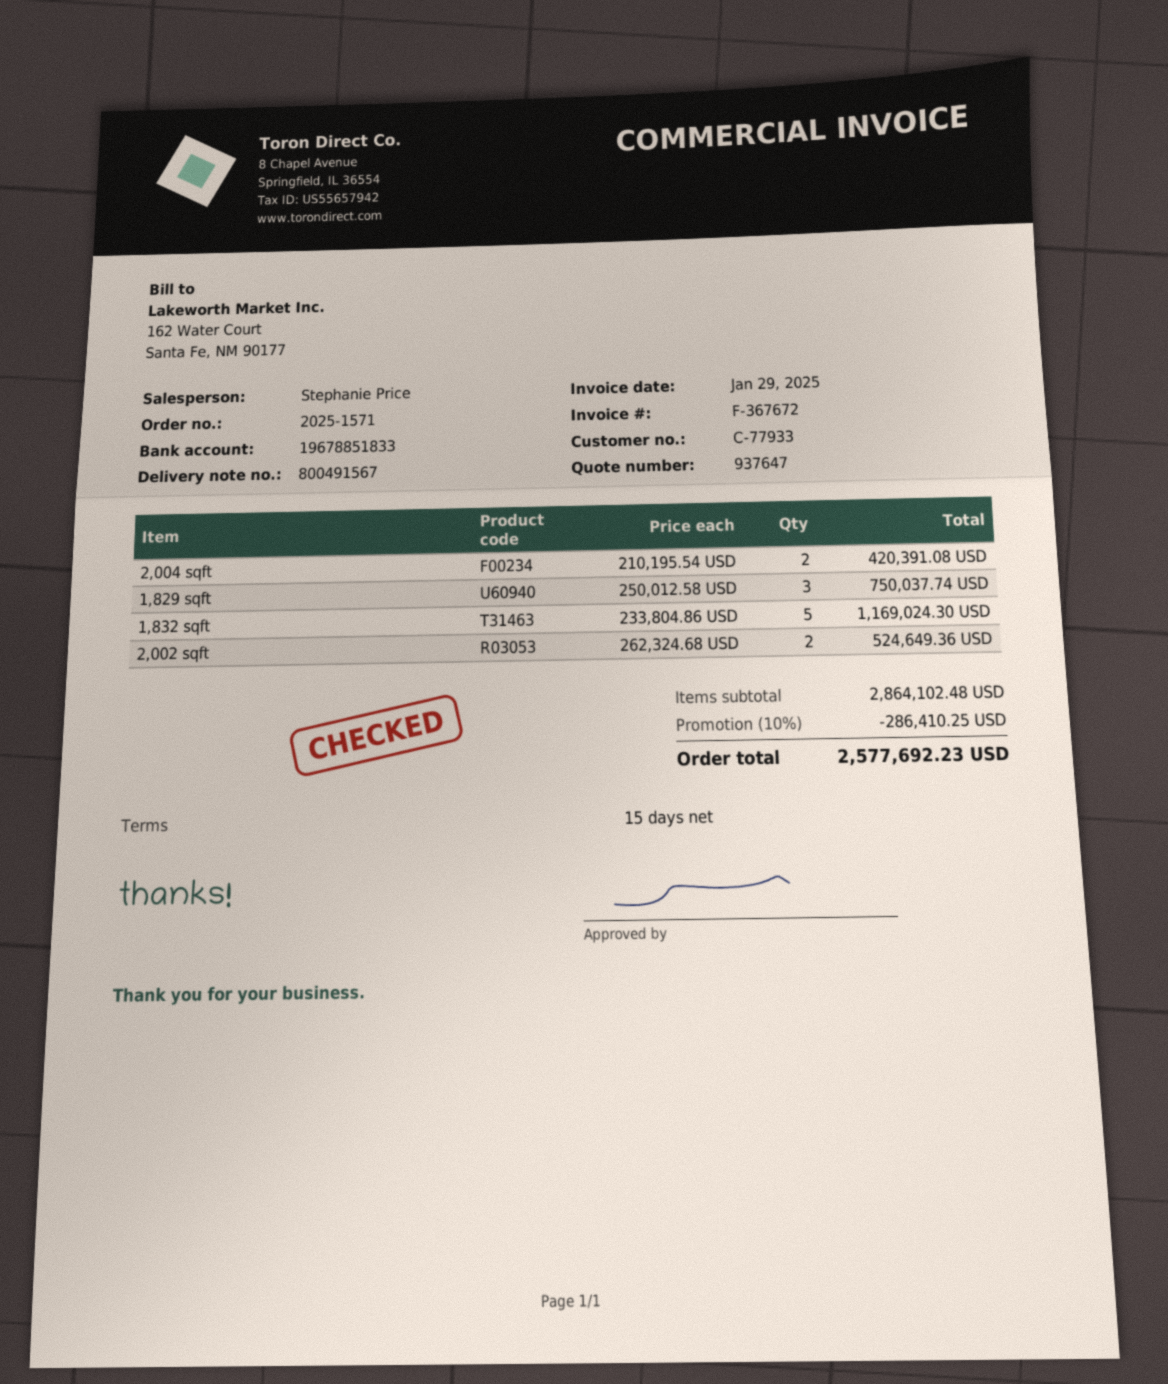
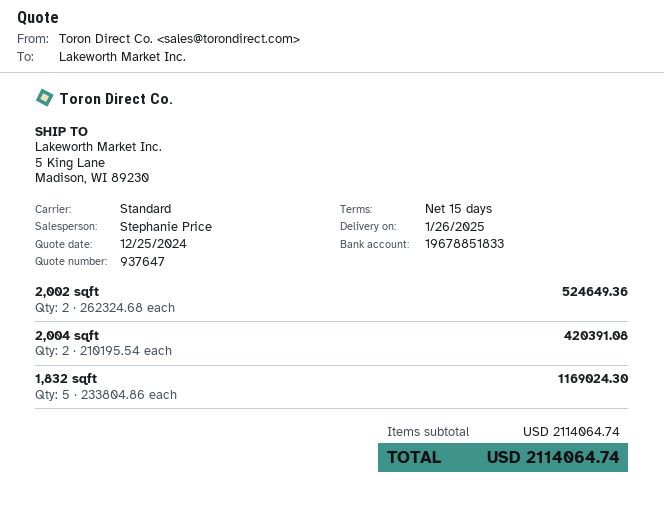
1,829 sqft: 3 x 250012.58 = 750037.74 -> none
subtotal: 2864102.48 -> 2114064.74
discount: 10% = 286410.25 -> none
total: 2577692.23 -> 2114064.74

